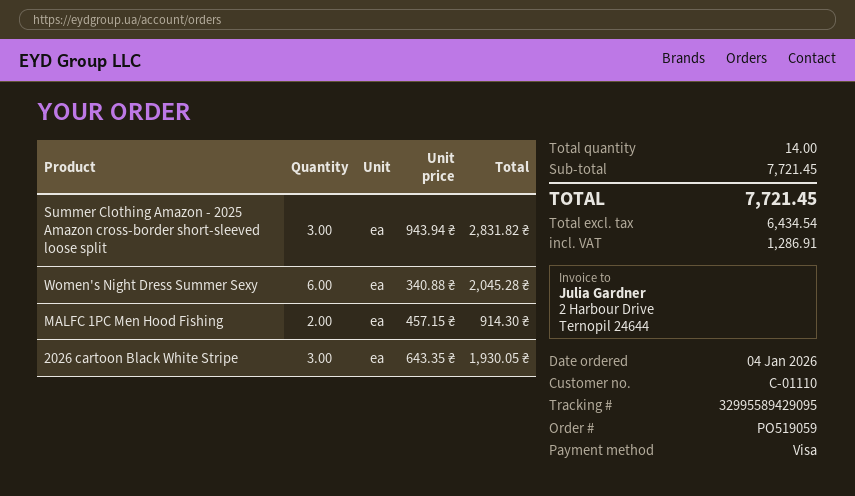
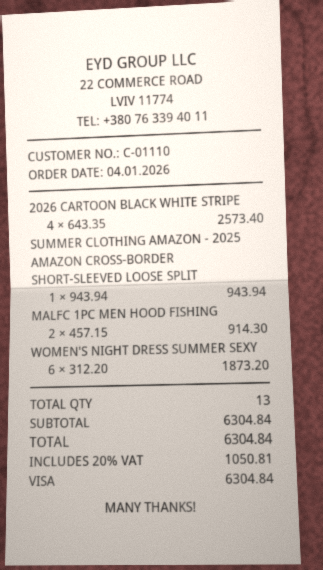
Summer Clothing Amazon - 2025 Amazon cross-border short-sleeved loose split: 3 x 943.94 = 2831.82 -> 1 x 943.94 = 943.94
Women's Night Dress Summer Sexy: 6 x 340.88 = 2045.28 -> 6 x 312.20 = 1873.20
2026 cartoon Black White Stripe: 3 x 643.35 = 1930.05 -> 4 x 643.35 = 2573.40
total quantity: 14 -> 13
subtotal: 7721.45 -> 6304.84
tax: 1286.91 -> 1050.81
total: 7721.45 -> 6304.84

